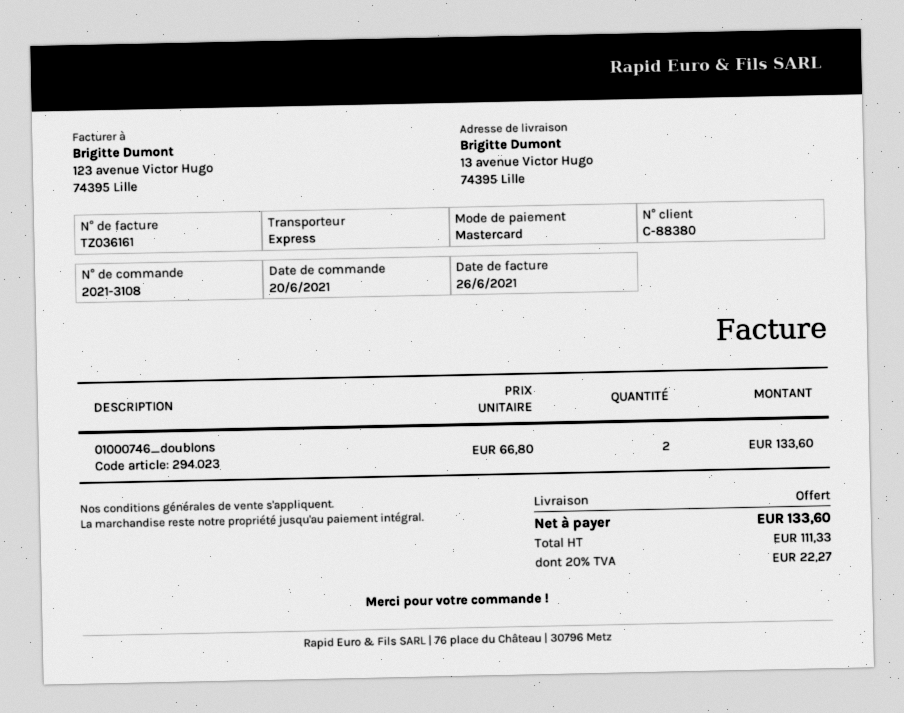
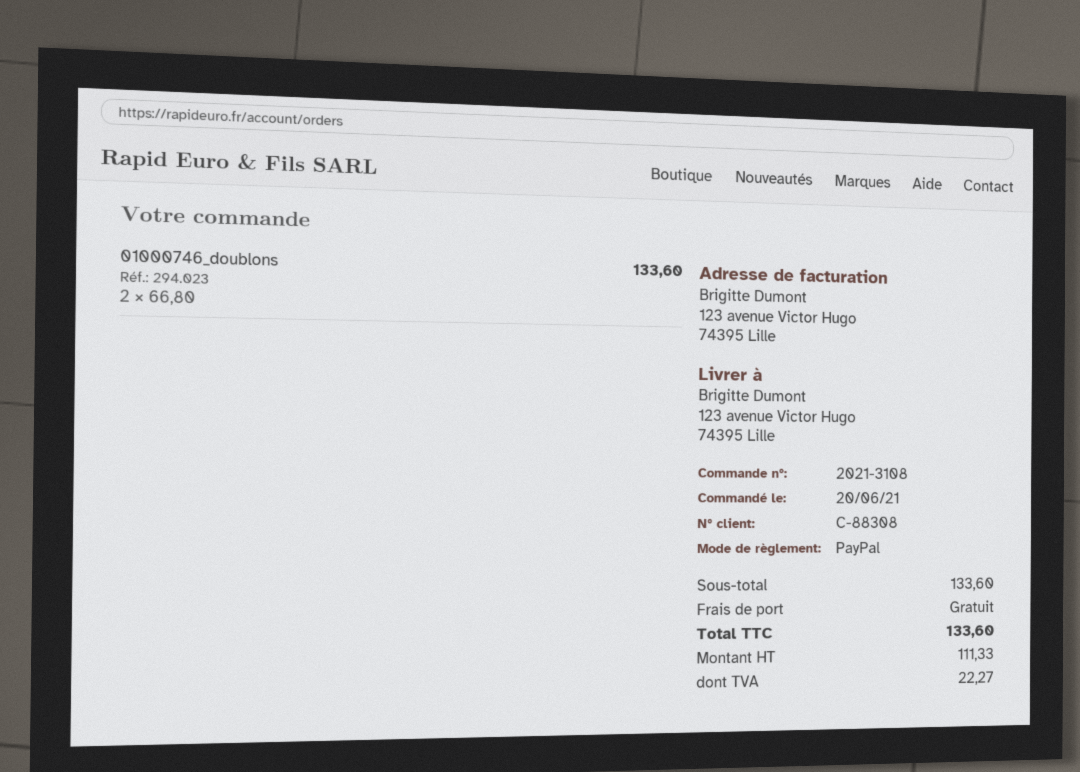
customer number: C-88380 -> C-88308
payment method: Mastercard -> PayPal
ship to: 13 avenue Victor Hugo, 74395 Lille -> 123 avenue Victor Hugo, 74395 Lille

